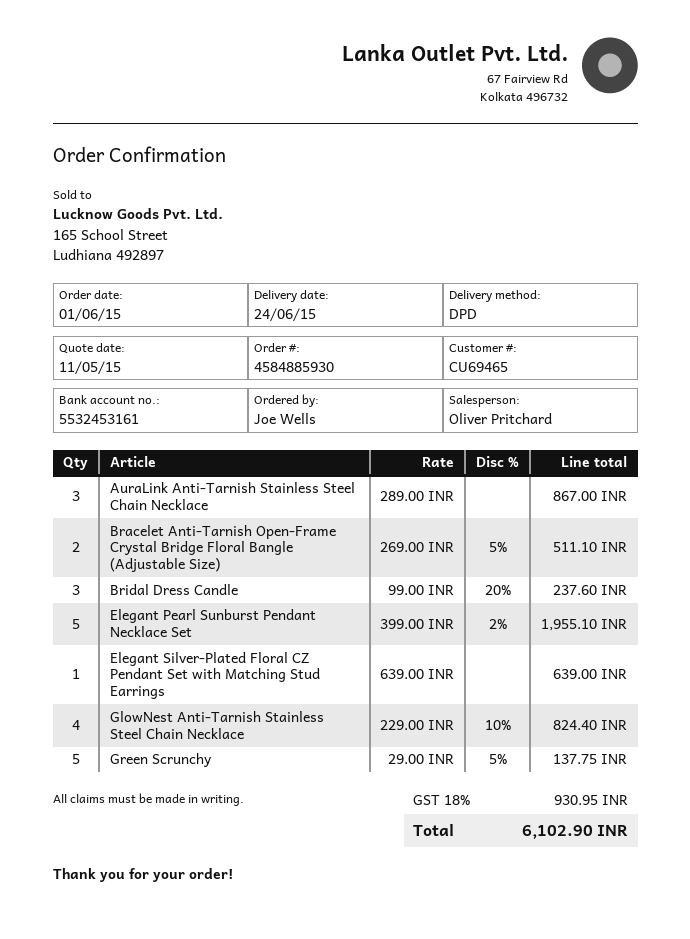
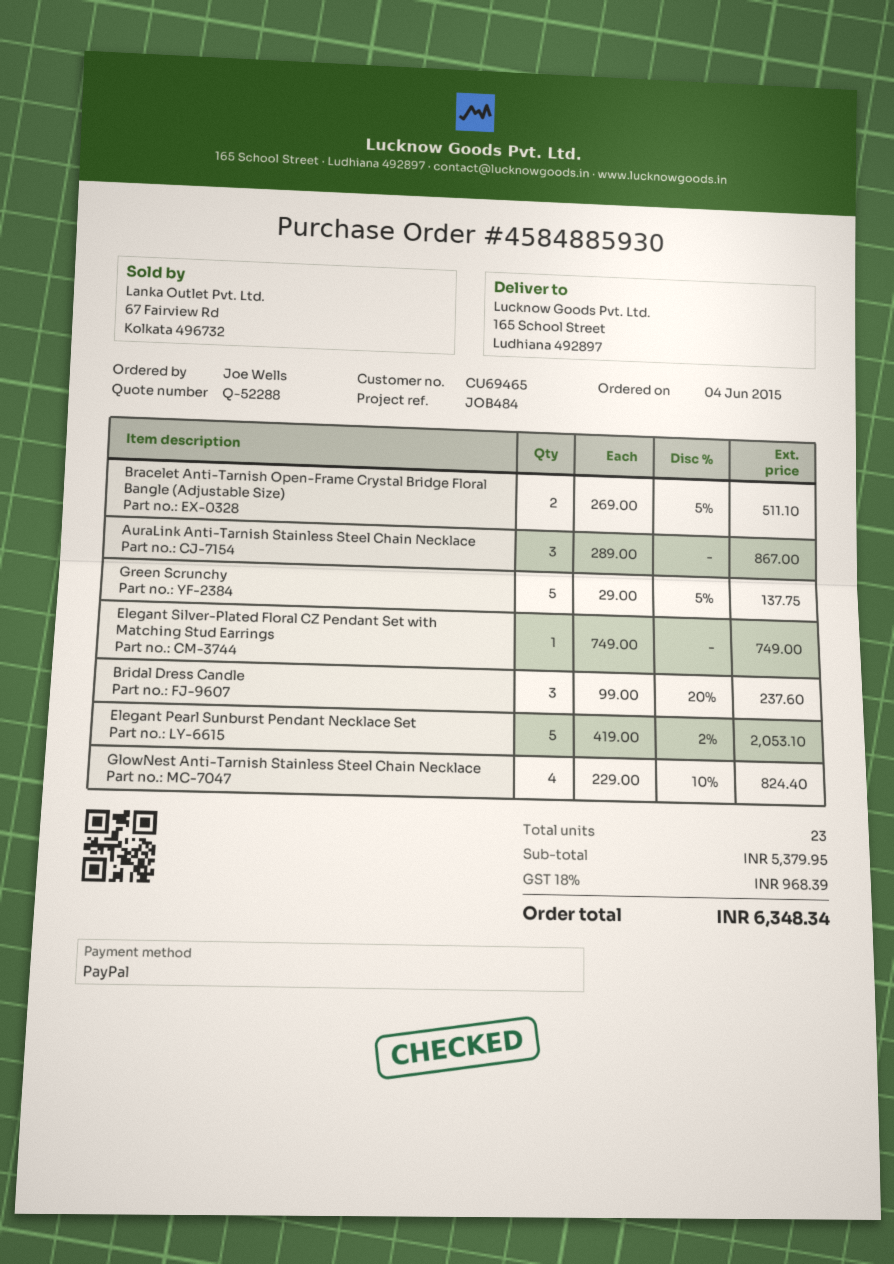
order date: 2015-06-01 -> 2015-06-04
Elegant Pearl Sunburst Pendant Necklace Set: 5 x 399.00 - 2% = 1955.10 -> 5 x 419.00 - 2% = 2053.10
Elegant Silver-Plated Floral CZ Pendant Set with Matching Stud Earrings: 1 x 639.00 = 639.00 -> 1 x 749.00 = 749.00
tax: 18% = 930.95 -> 18% = 968.39
total: 6102.90 -> 6348.34

